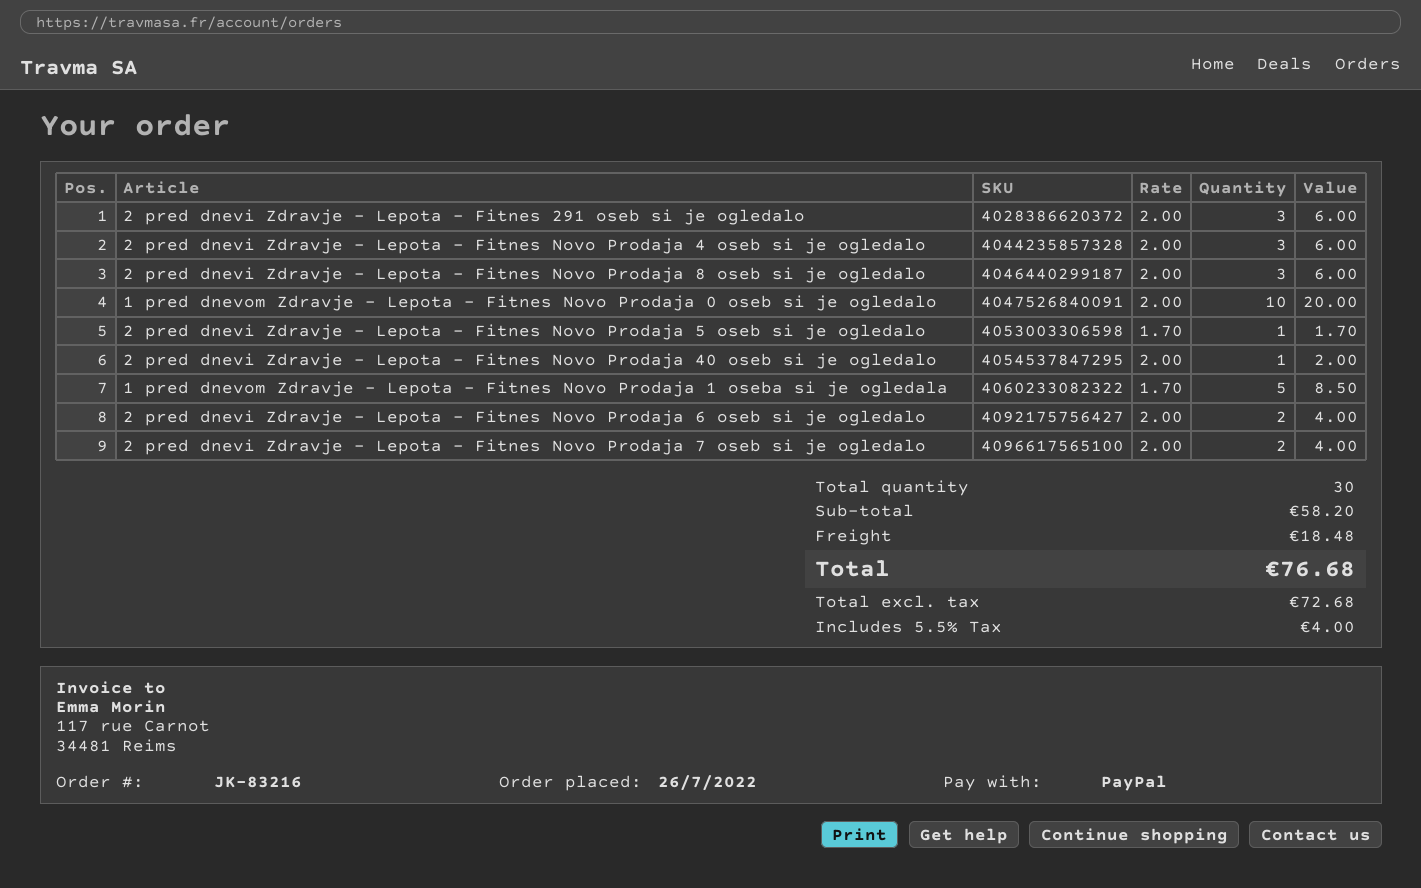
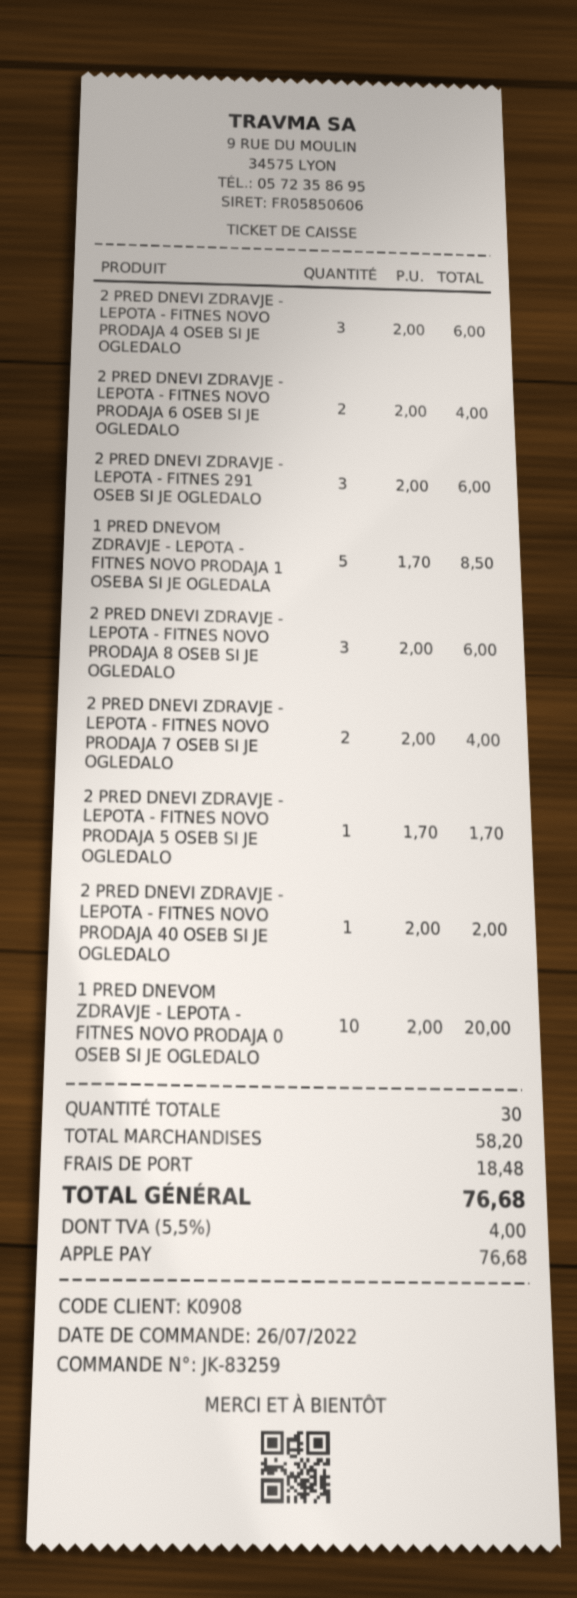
order number: JK-83216 -> JK-83259
payment method: PayPal -> Apple Pay

